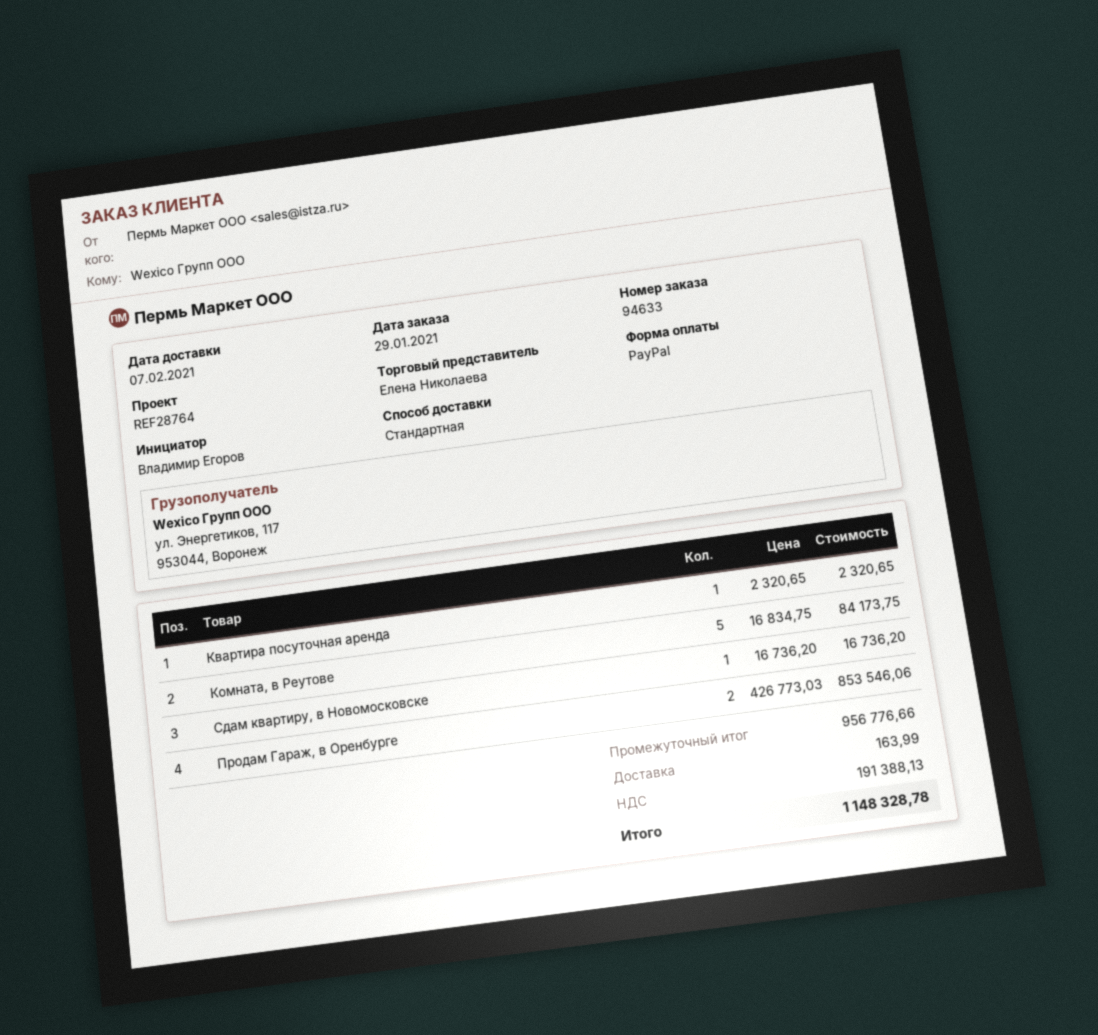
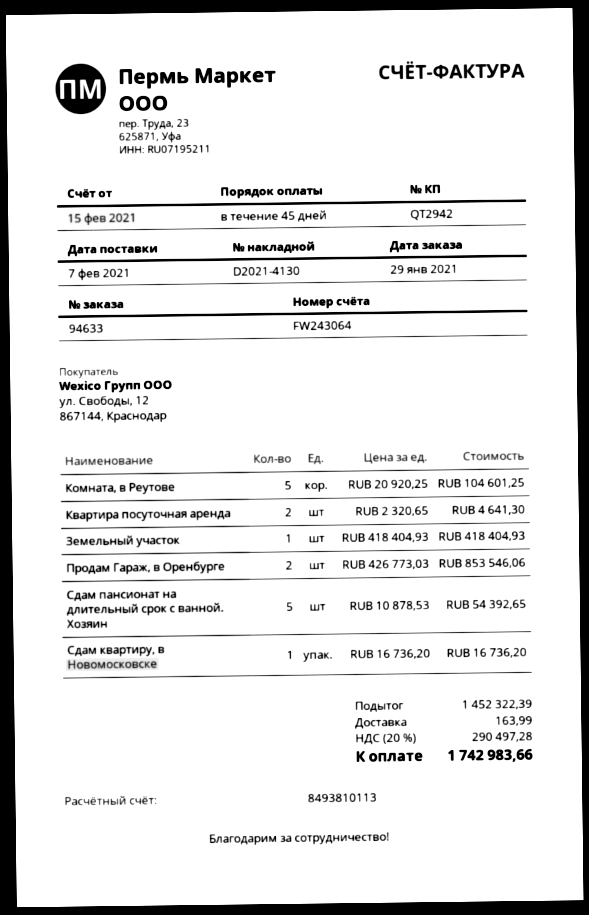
Квартира посуточная аренда: 1 x 2320.65 = 2320.65 -> 2 x 2320.65 = 4641.30
Комната, в Реутове: 5 x 16834.75 = 84173.75 -> 5 x 20920.25 = 104601.25
Земельный участок: none -> 1 x 418404.93 = 418404.93
Сдам пансионат на длительный срок с ванной. Хозяин: none -> 5 x 10878.53 = 54392.65
subtotal: 956776.66 -> 1452322.39
tax: 191388.13 -> 290497.28
total: 1148328.78 -> 1742983.66

